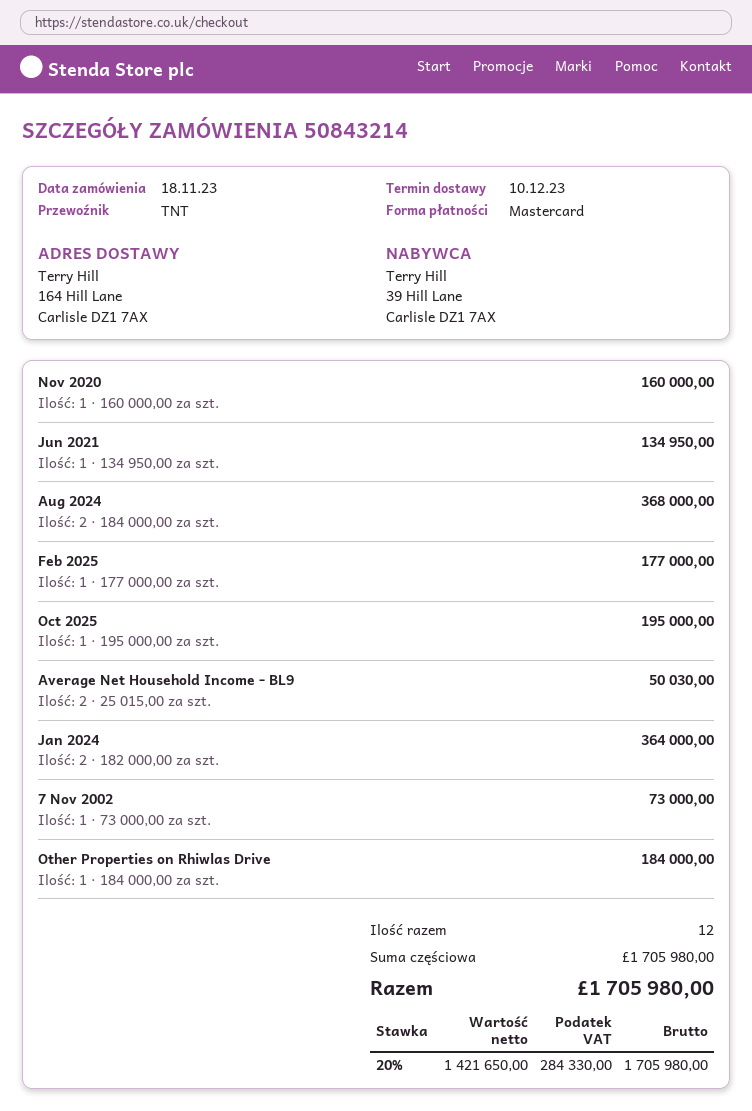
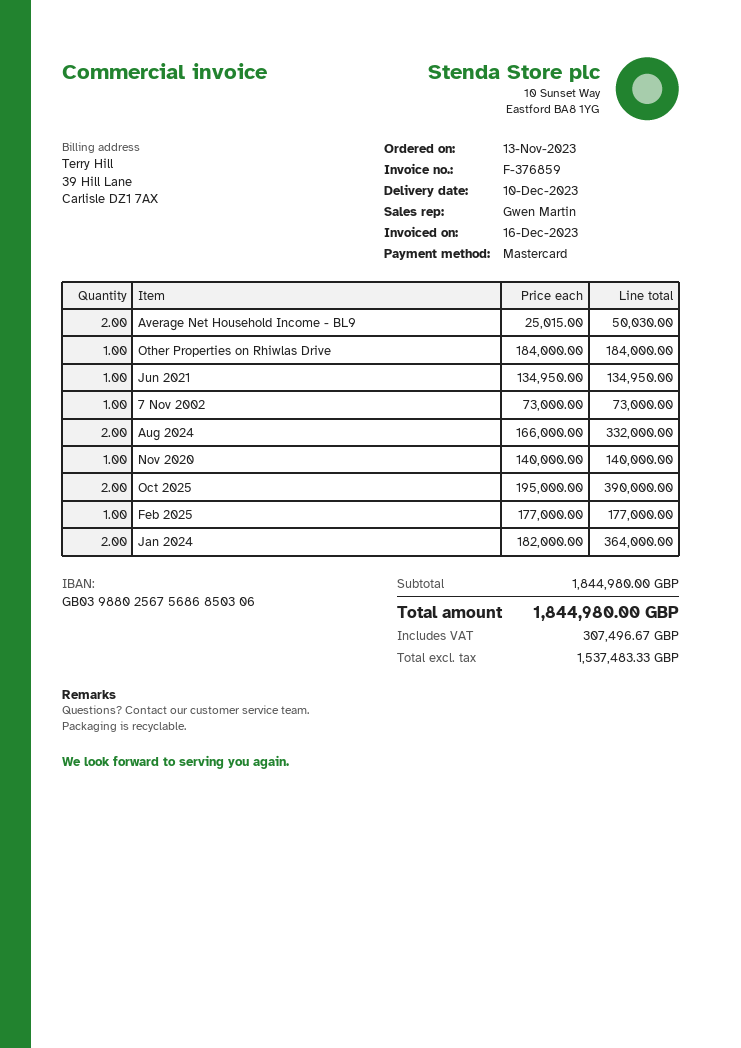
order date: 2023-11-18 -> 2023-11-13
Nov 2020: 1 x 160000.00 = 160000.00 -> 1 x 140000.00 = 140000.00
Aug 2024: 2 x 184000.00 = 368000.00 -> 2 x 166000.00 = 332000.00
Oct 2025: 1 x 195000.00 = 195000.00 -> 2 x 195000.00 = 390000.00
subtotal: 1705980.00 -> 1844980.00
net: 1421650.00 -> 1537483.33
tax: 284330.00 -> 307496.67
total: 1705980.00 -> 1844980.00

